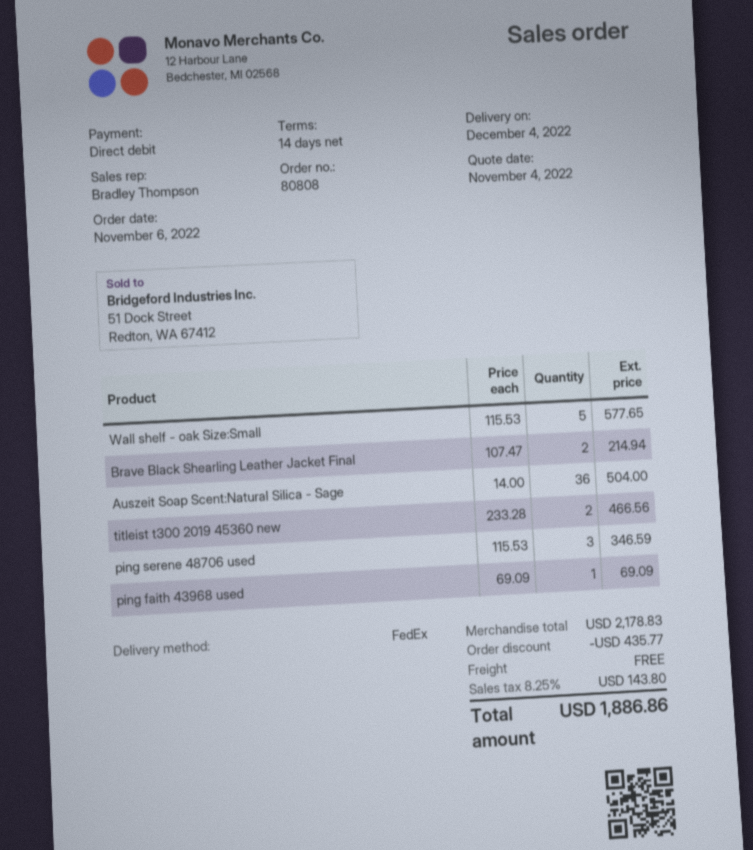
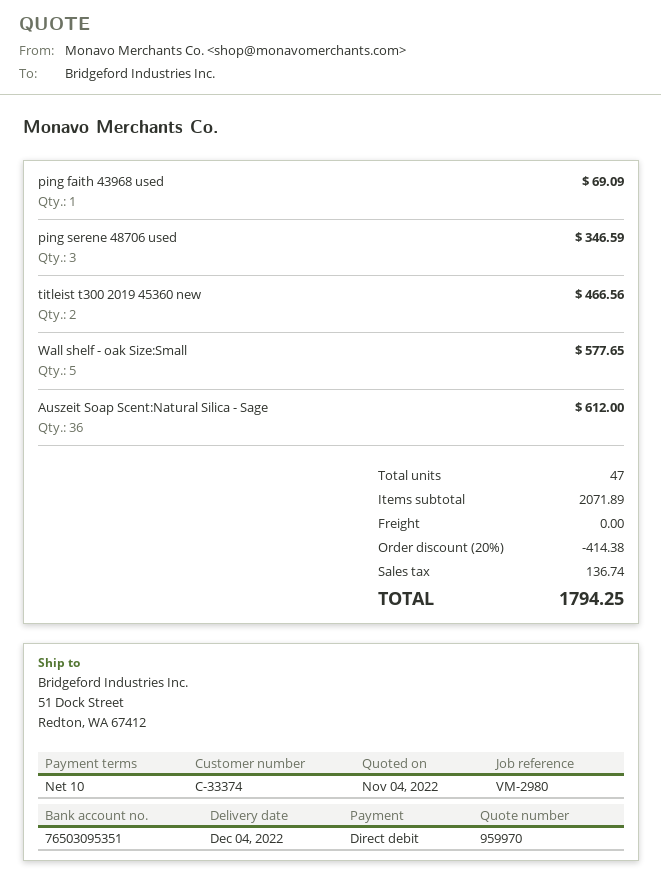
payment terms: 14 days -> 10 days
Brave Black Shearling Leather Jacket Final: 2 for 214.94 -> none
Auszeit Soap Scent:Natural Silica - Sage: 36 for 504.00 -> 36 for 612.00
subtotal: 2178.83 -> 2071.89
discount: 435.77 -> 414.38
tax: 143.80 -> 136.74
total: 1886.86 -> 1794.25

